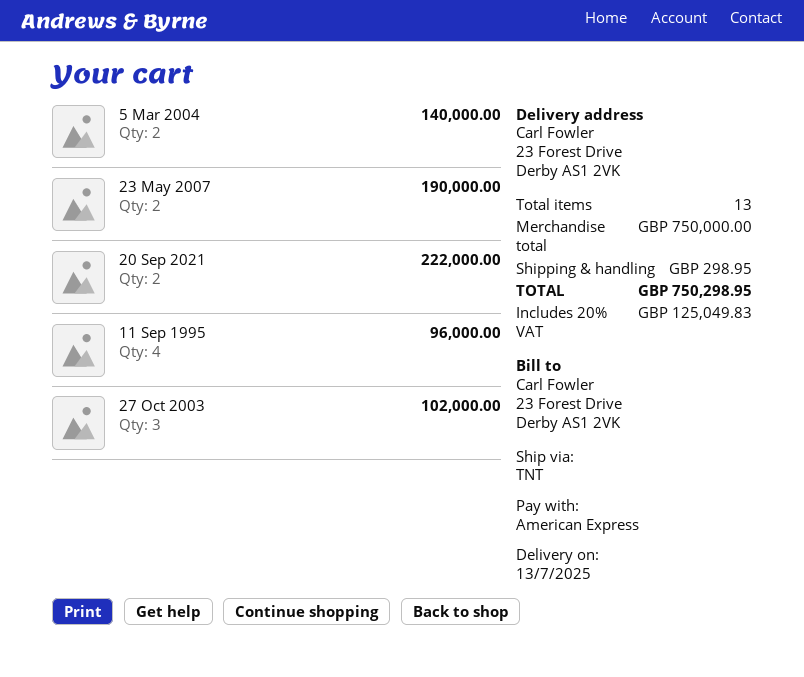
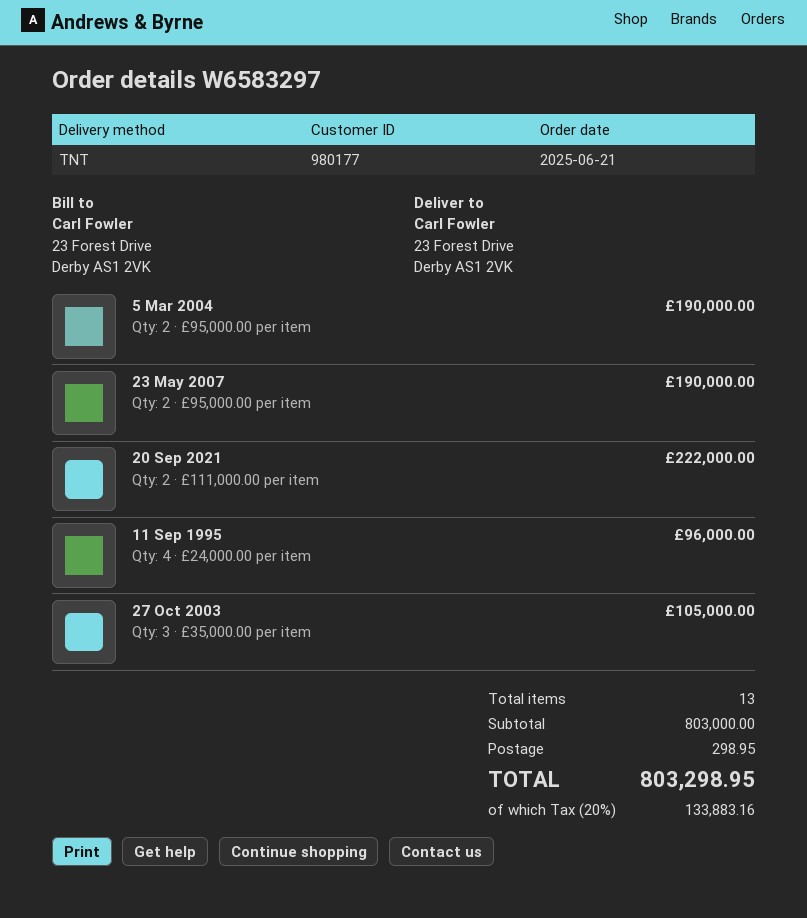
5 Mar 2004: 2 for 140000.00 -> 2 for 190000.00
27 Oct 2003: 3 for 102000.00 -> 3 for 105000.00
subtotal: 750000.00 -> 803000.00
tax: 20% = 125049.83 -> 20% = 133883.16
total: 750298.95 -> 803298.95

